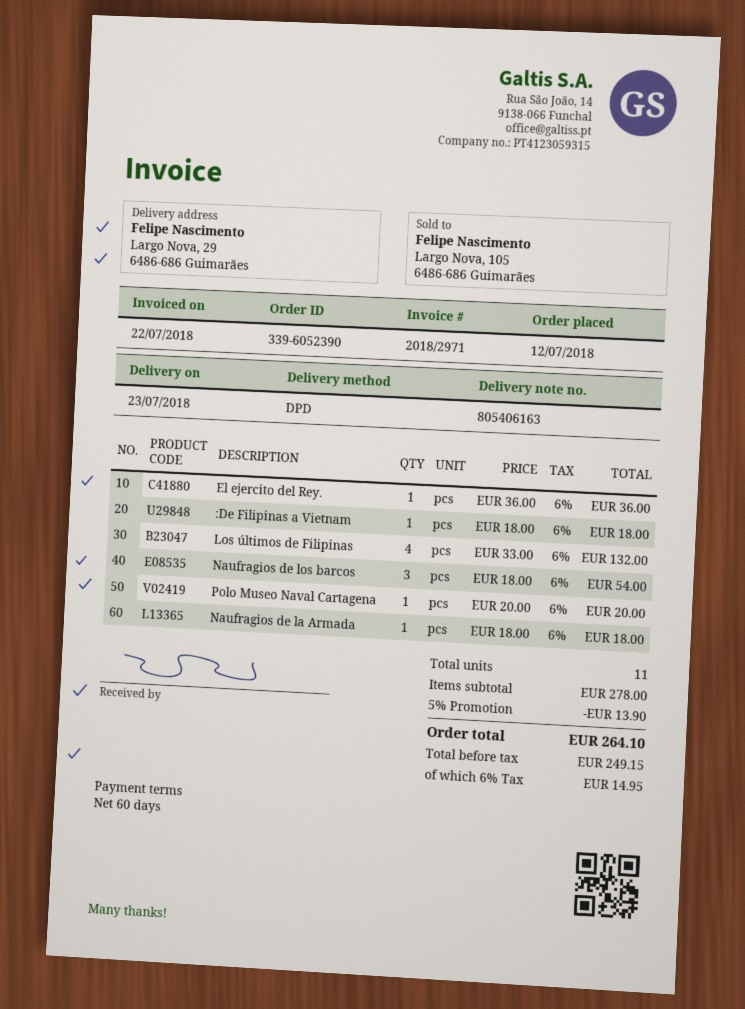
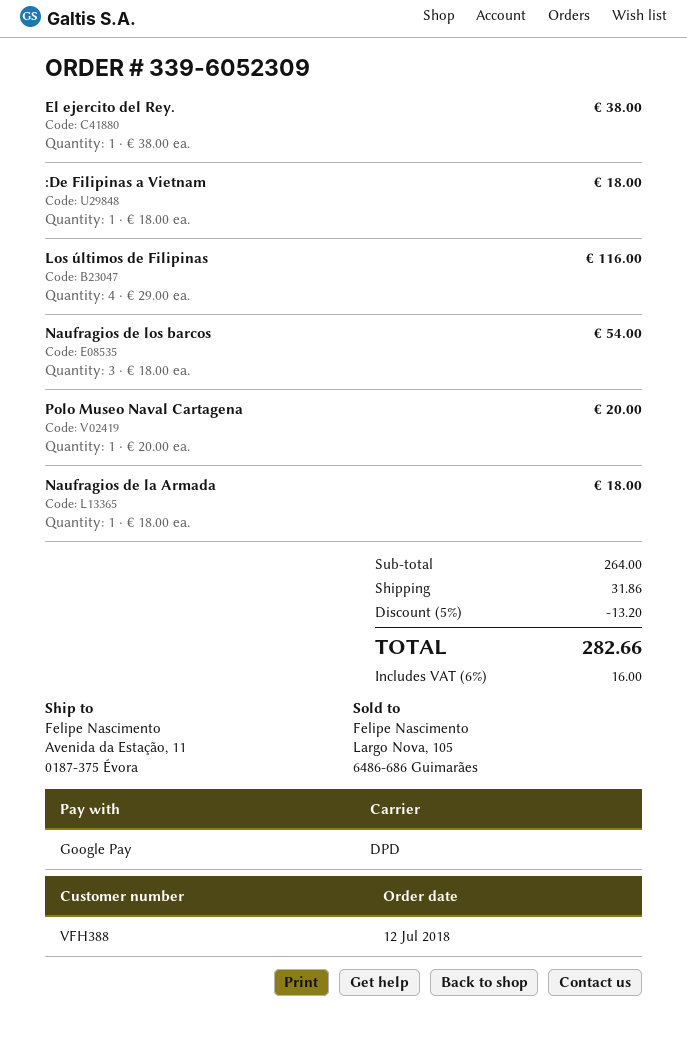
order number: 339-6052390 -> 339-6052309
ship to: Largo Nova, 29, 6486-686 Guimarães -> Avenida da Estação, 11, 0187-375 Évora
El ejercito del Rey.: 1 x 36.00 = 36.00 -> 1 x 38.00 = 38.00
Los últimos de Filipinas: 4 x 33.00 = 132.00 -> 4 x 29.00 = 116.00
subtotal: 278.00 -> 264.00
discount: 5% = 13.90 -> 5% = 13.20
shipping: none -> 31.86
tax: 6% = 14.95 -> 6% = 16.00
total: 264.10 -> 282.66

